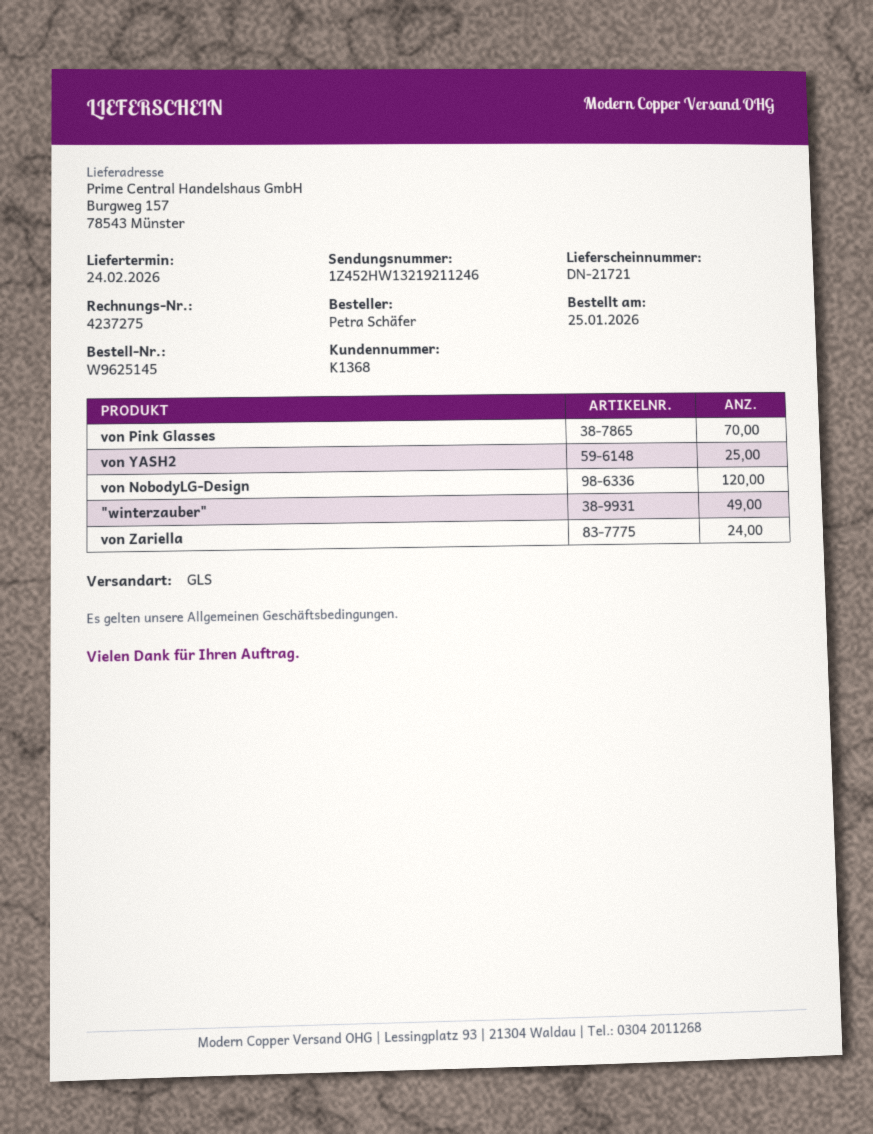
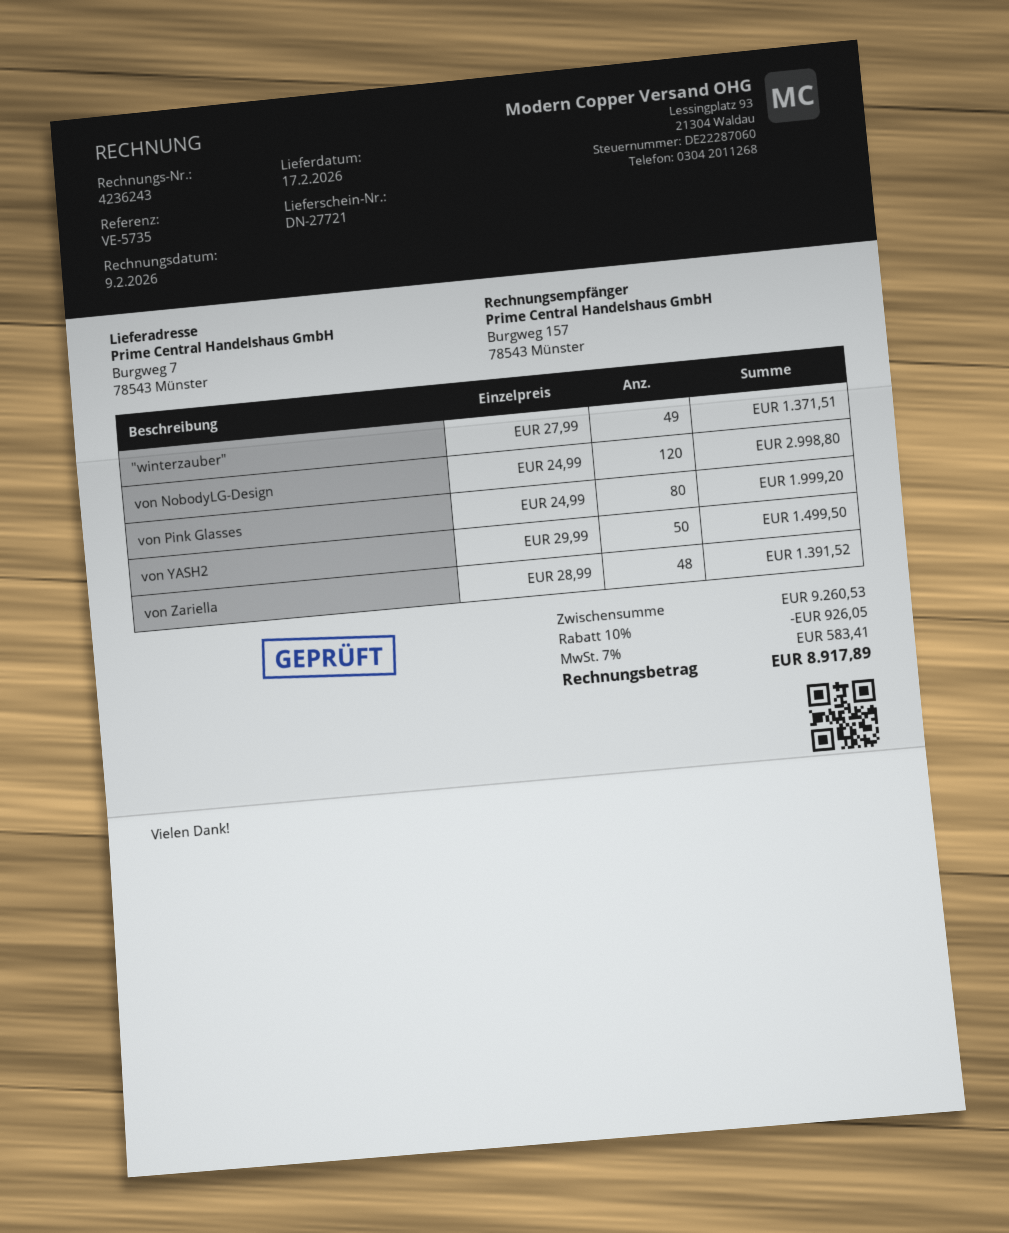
delivery note number: DN-21721 -> DN-27721
delivery date: 2026-02-24 -> 2026-02-17
invoice number: 4237275 -> 4236243
ship to: Burgweg 157, 78543 Münster -> Burgweg 7, 78543 Münster
von Pink Glasses: 70 -> 80
von YASH2: 25 -> 50
von Zariella: 24 -> 48

